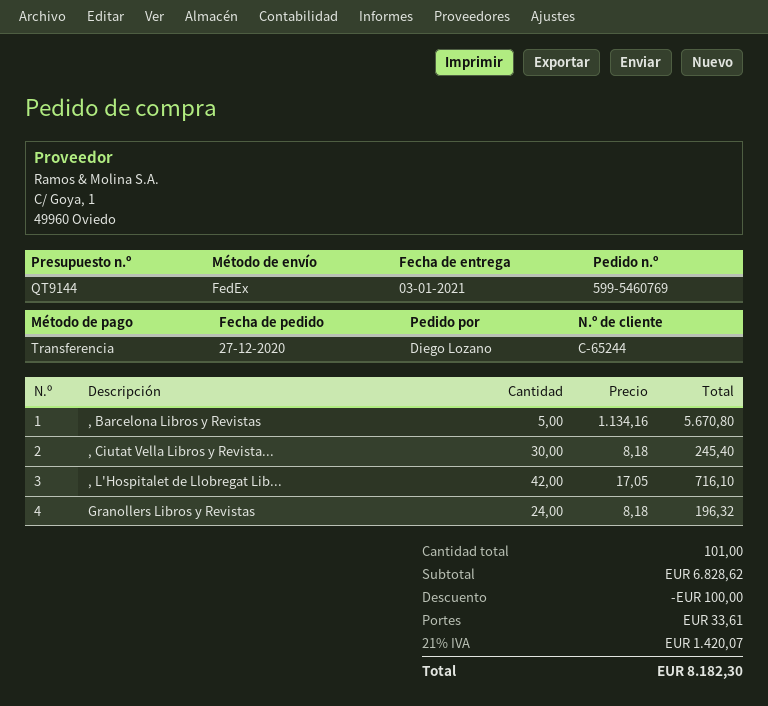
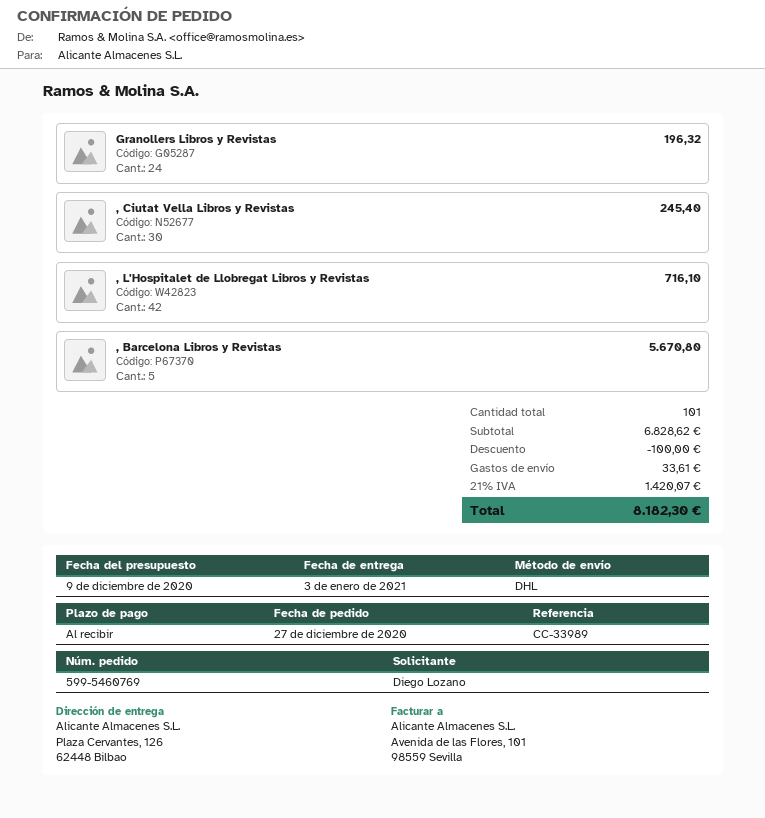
shipping method: FedEx -> DHL

